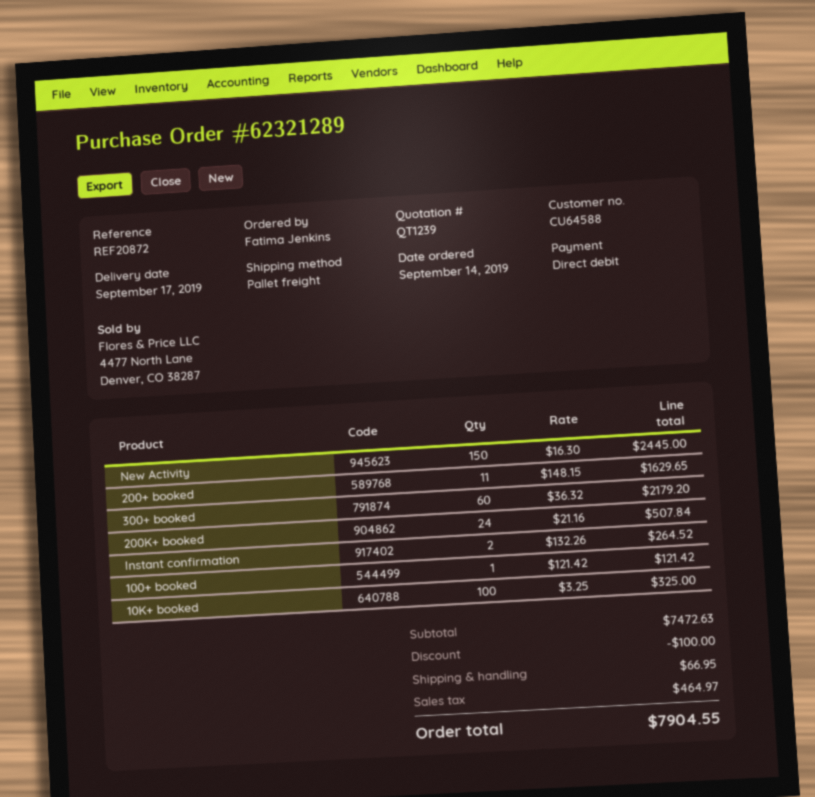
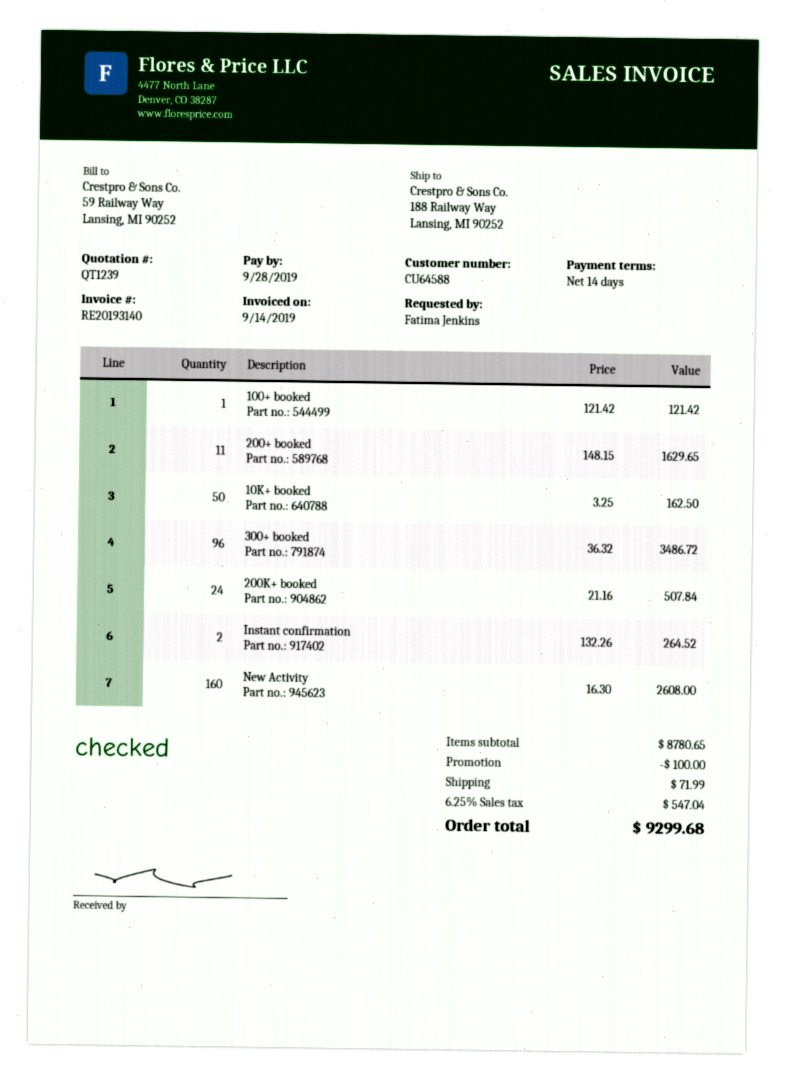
New Activity: 150 x 16.30 = 2445.00 -> 160 x 16.30 = 2608.00
300+ booked: 60 x 36.32 = 2179.20 -> 96 x 36.32 = 3486.72
10K+ booked: 100 x 3.25 = 325.00 -> 50 x 3.25 = 162.50
subtotal: 7472.63 -> 8780.65
shipping: 66.95 -> 71.99
tax: 464.97 -> 547.04
total: 7904.55 -> 9299.68

